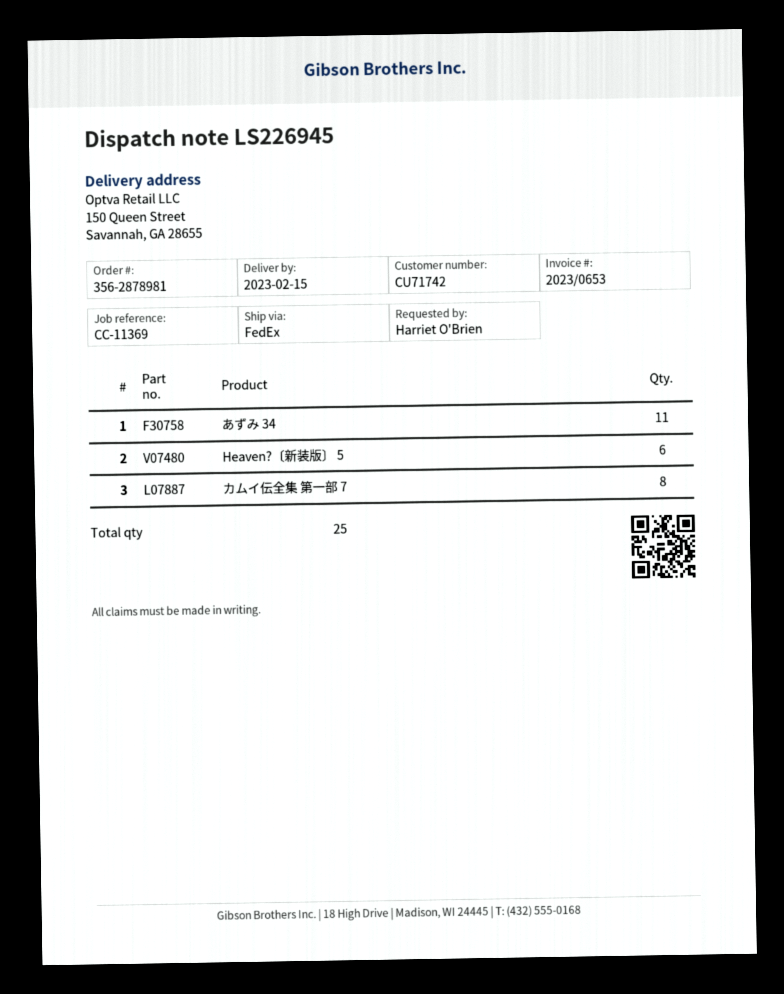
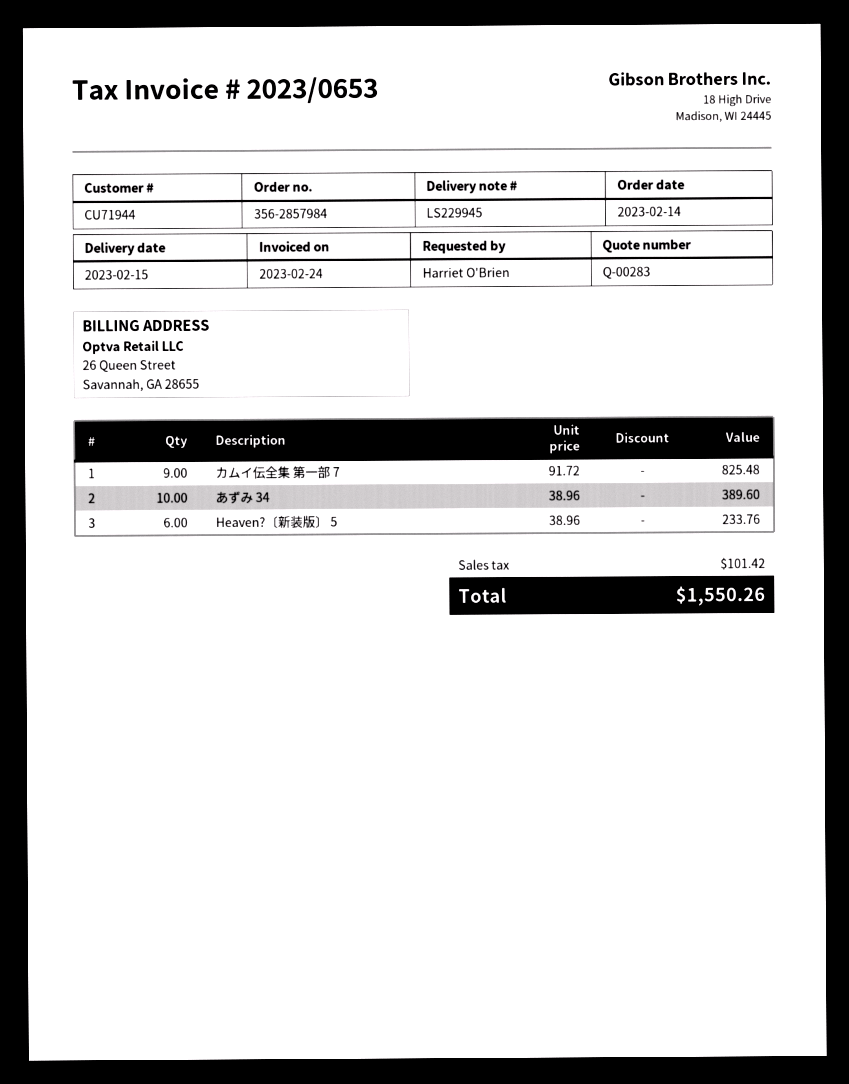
order number: 356-2878981 -> 356-2857984
delivery note number: LS226945 -> LS229945
customer number: CU71742 -> CU71944
あずみ 34: 11 -> 10
カムイ伝全集 第一部 7: 8 -> 9

